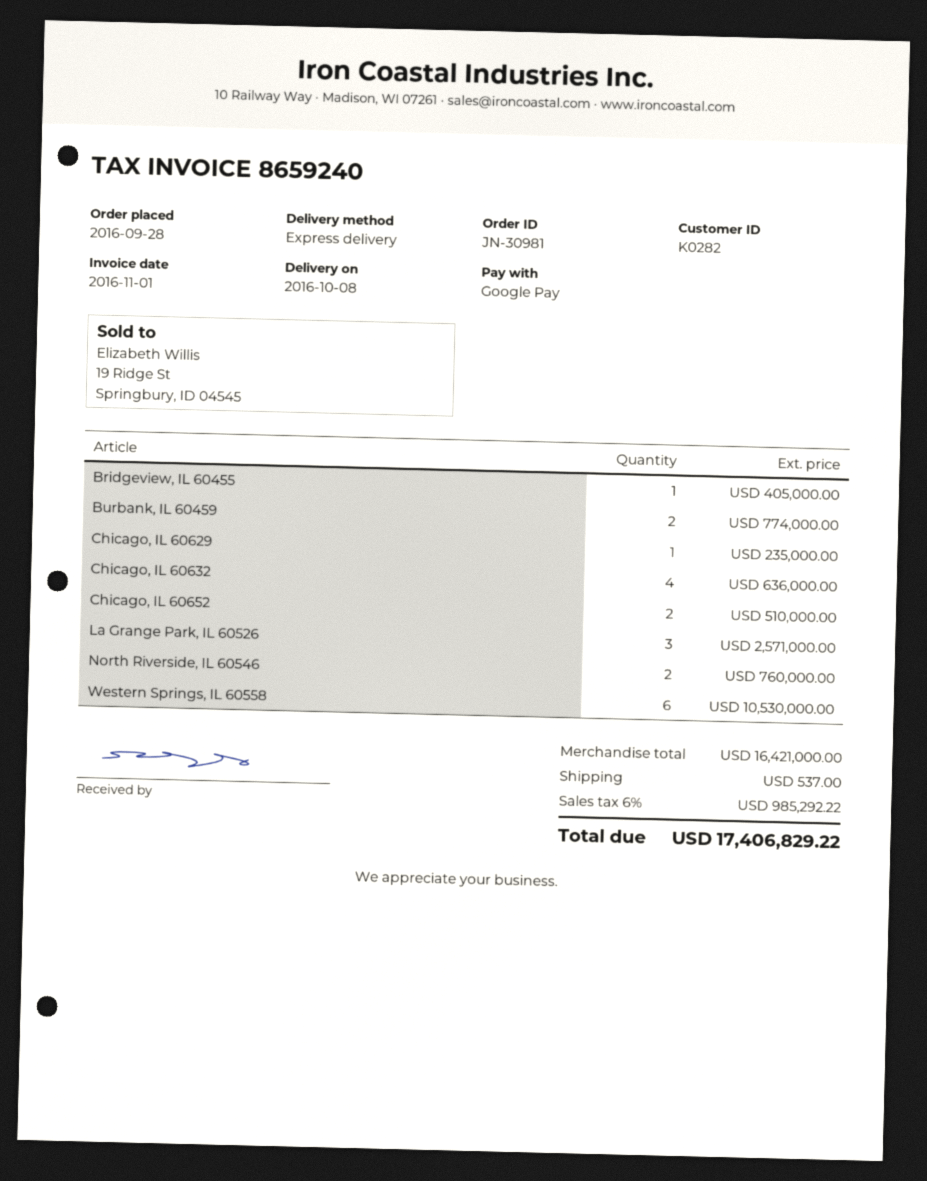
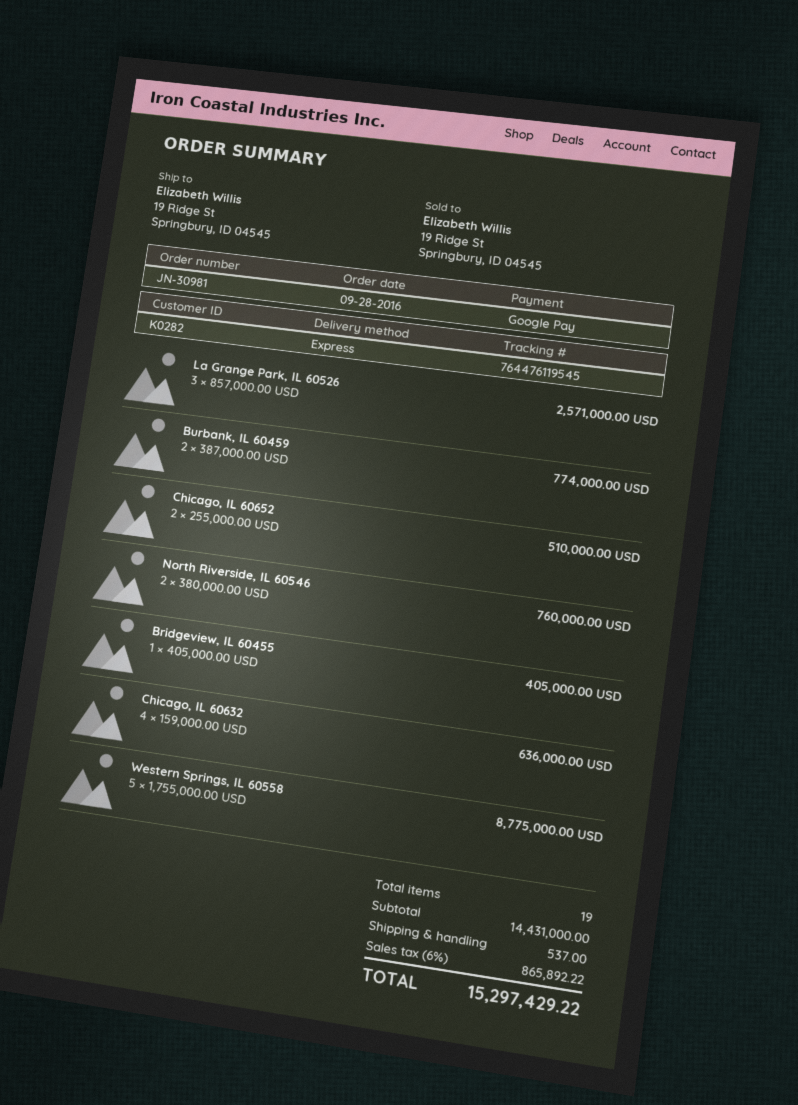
Chicago, IL 60629: 1 for 235000.00 -> none
Western Springs, IL 60558: 6 for 10530000.00 -> 5 for 8775000.00
subtotal: 16421000.00 -> 14431000.00
tax: 6% = 985292.22 -> 6% = 865892.22
total: 17406829.22 -> 15297429.22

